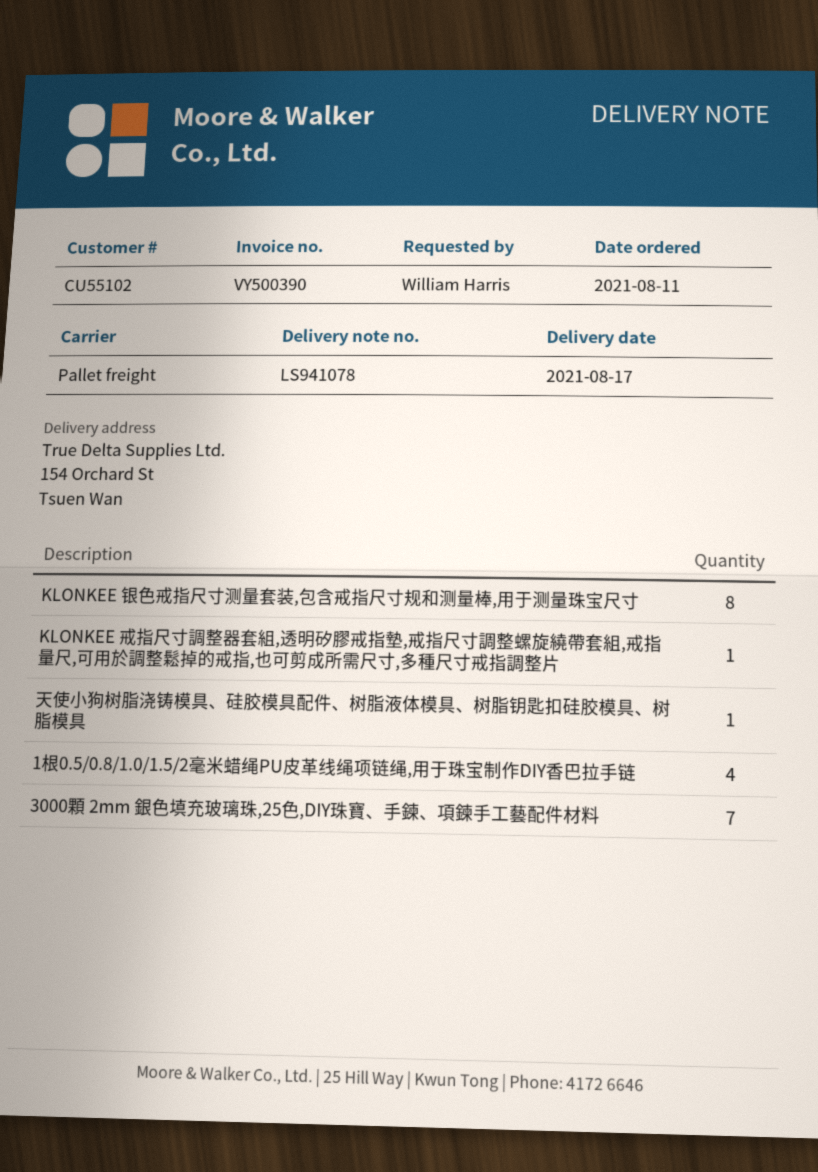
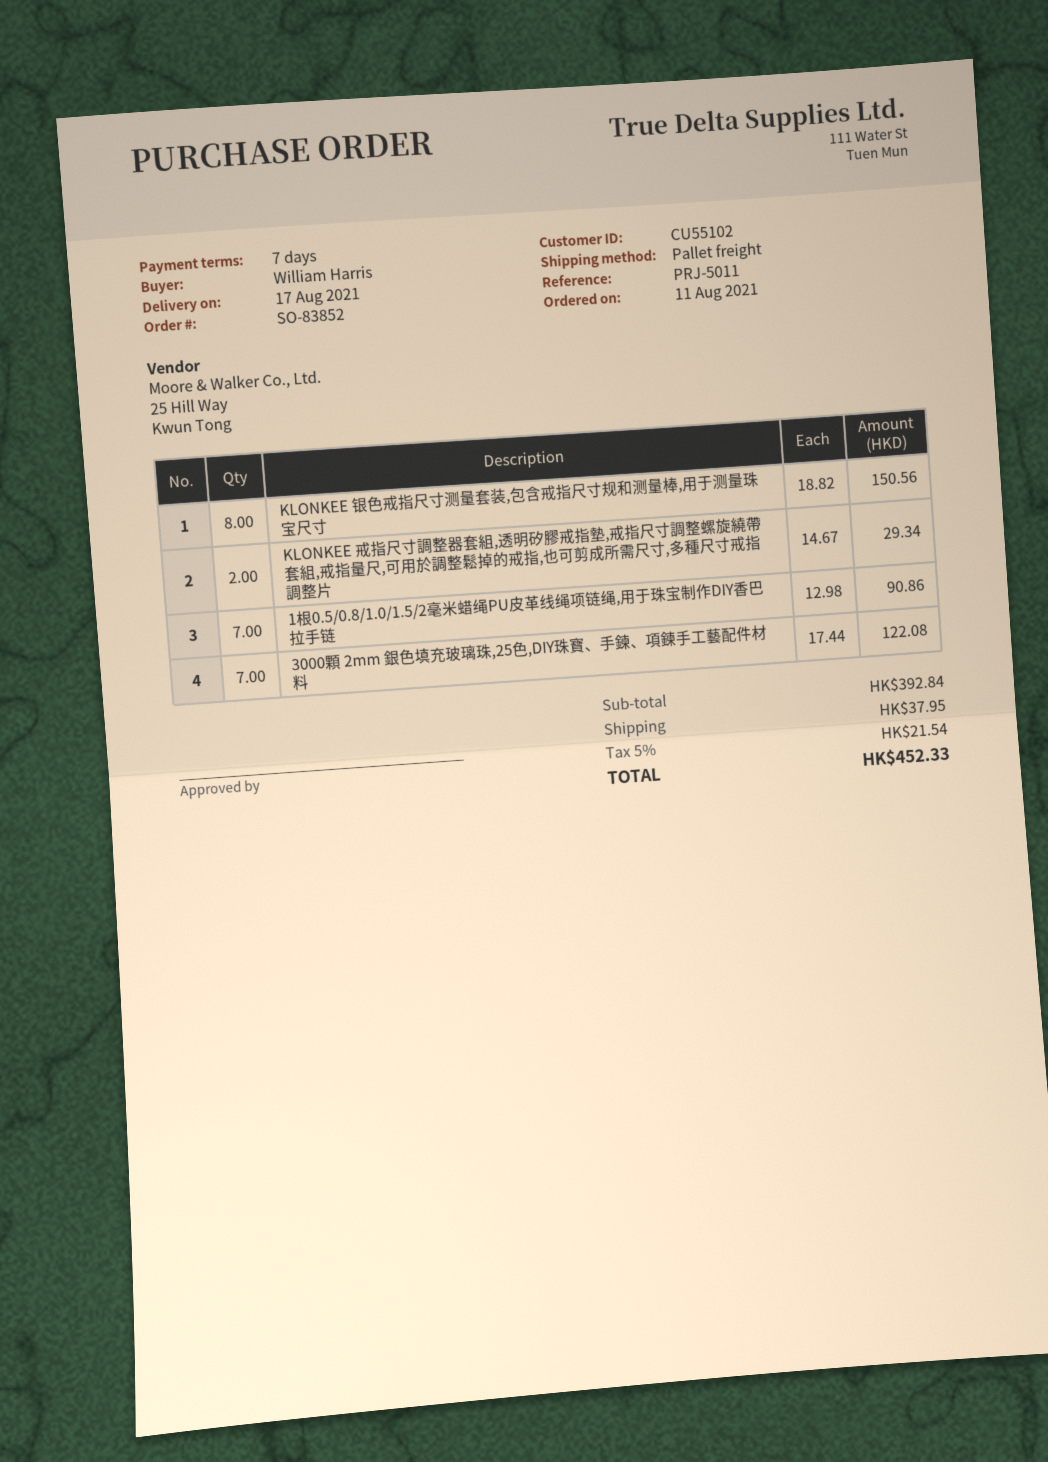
KLONKEE 戒指尺寸調整器套組,透明矽膠戒指墊,戒指尺寸調整螺旋繞帶套組,戒指量尺,可用於調整鬆掉的戒指,也可剪成所需尺寸,多種尺寸戒指調整片: 1 -> 2
天使小狗树脂浇铸模具、硅胶模具配件、树脂液体模具、树脂钥匙扣硅胶模具、树脂模具: 1 -> none
1根0.5/0.8/1.0/1.5/2毫米蜡绳PU皮革线绳项链绳,用于珠宝制作DIY香巴拉手链: 4 -> 7

